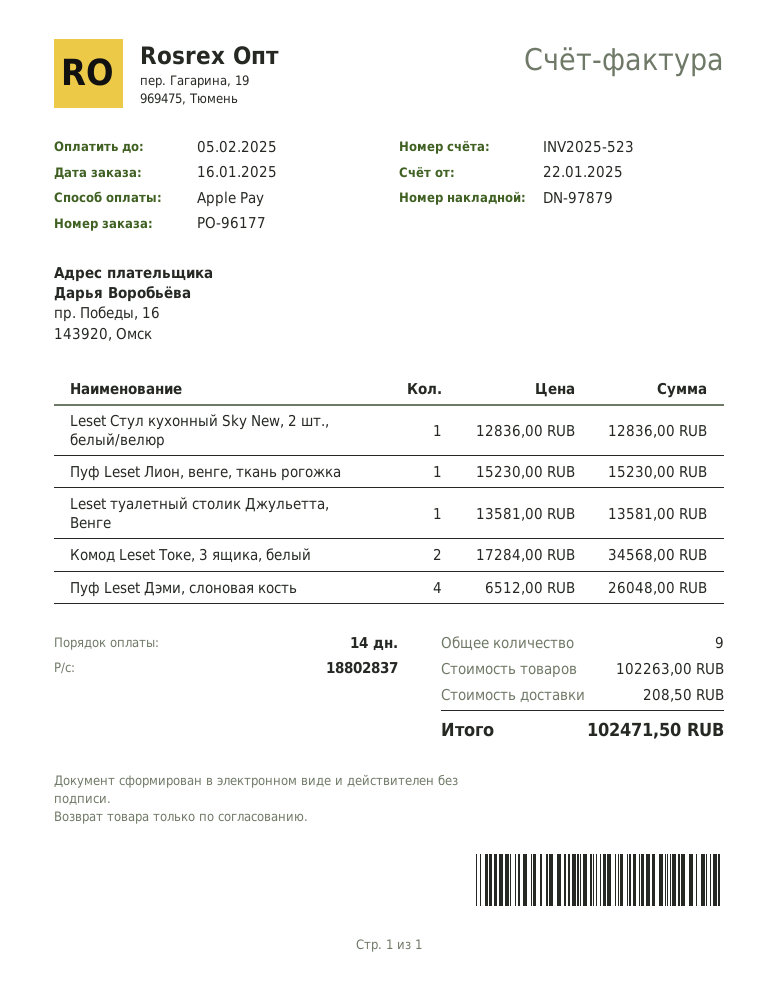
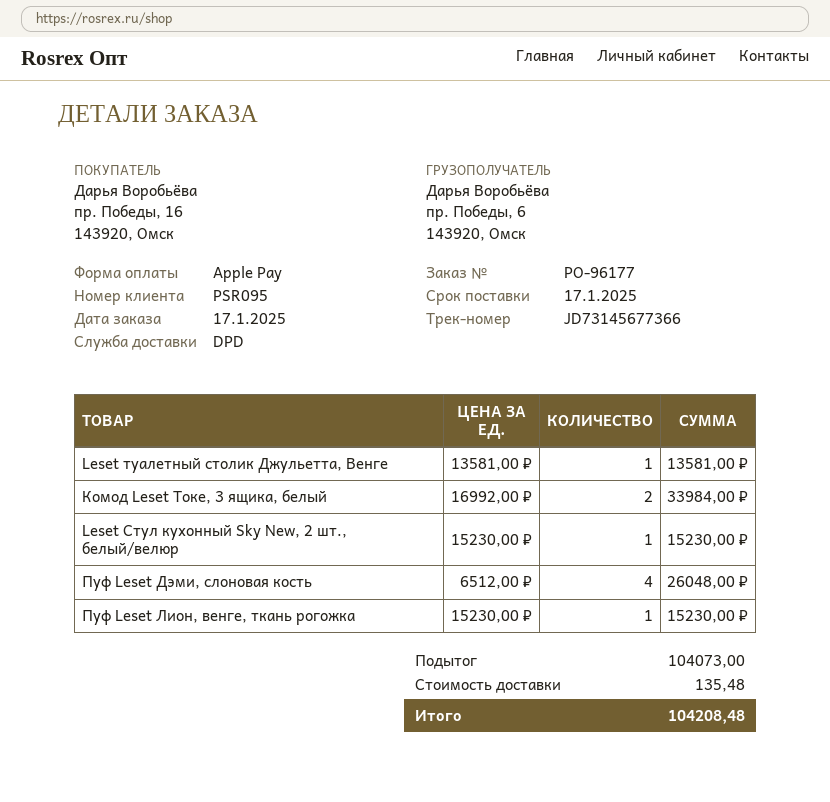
order date: 2025-01-16 -> 2025-01-17
Leset Стул кухонный Sky New, 2 шт., белый/велюр: 1 x 12836.00 = 12836.00 -> 1 x 15230.00 = 15230.00
Комод Leset Токе, 3 ящика, белый: 2 x 17284.00 = 34568.00 -> 2 x 16992.00 = 33984.00
subtotal: 102263.00 -> 104073.00
shipping: 208.50 -> 135.48
total: 102471.50 -> 104208.48

